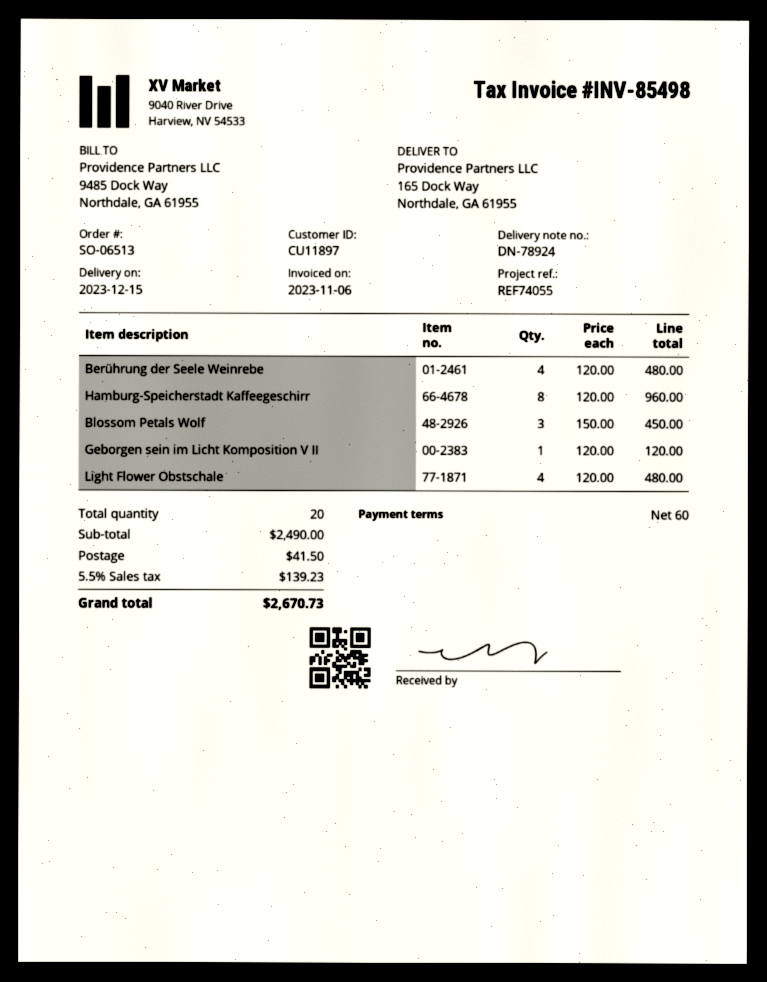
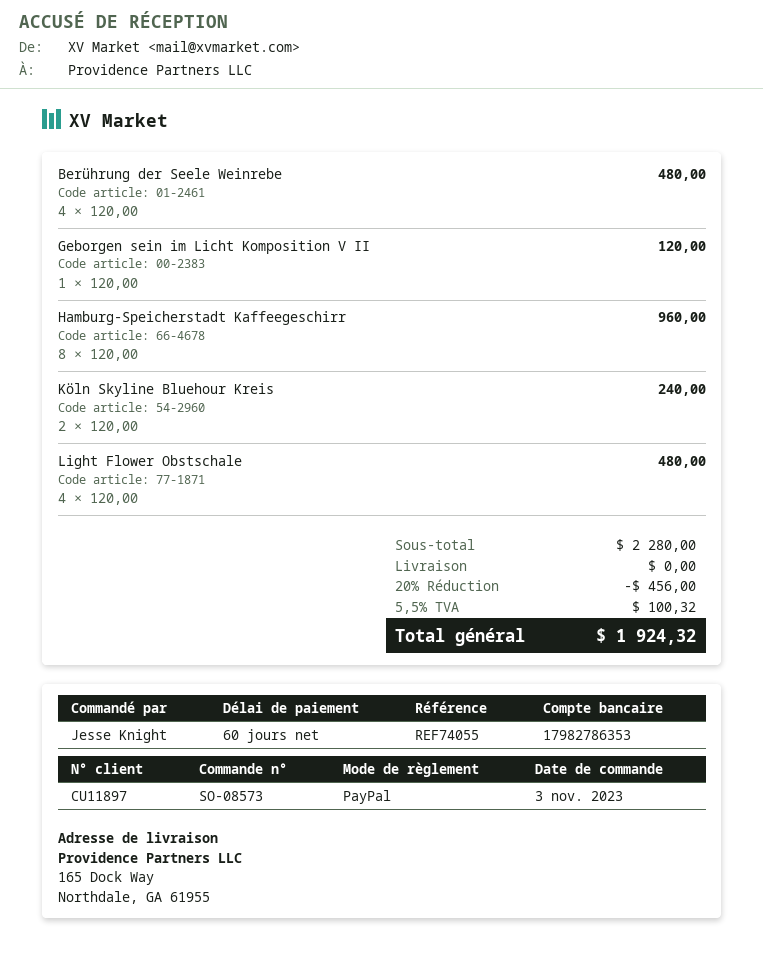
order number: SO-06513 -> SO-08573
Blossom Petals Wolf: 3 x 150.00 = 450.00 -> none
Köln Skyline Bluehour Kreis: none -> 2 x 120.00 = 240.00
subtotal: 2490.00 -> 2280.00
discount: none -> 20% = 456.00
shipping: 41.50 -> 0.00
tax: 5.5% = 139.23 -> 5.5% = 100.32
total: 2670.73 -> 1924.32

